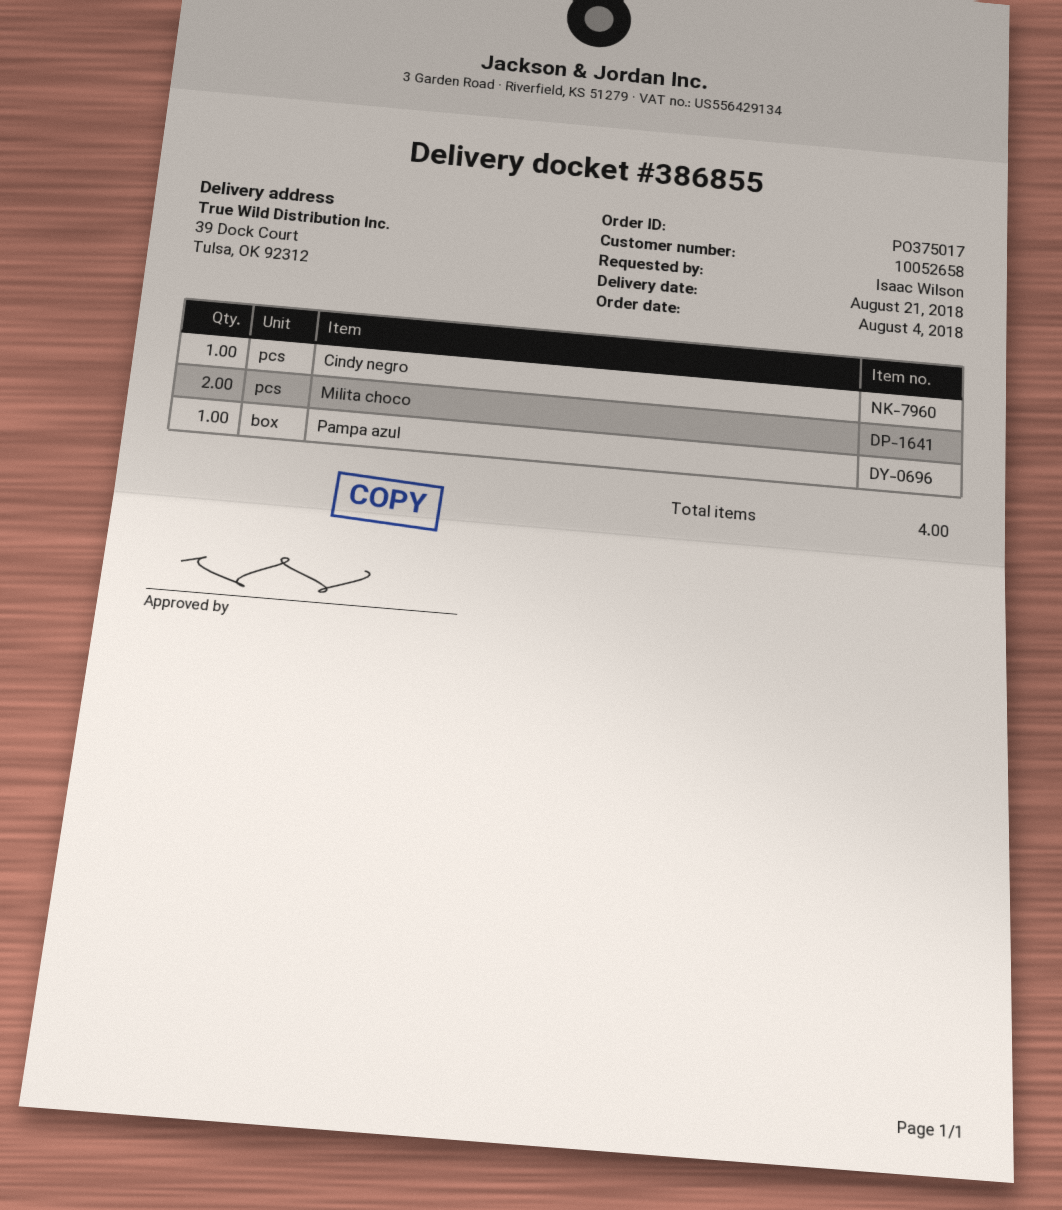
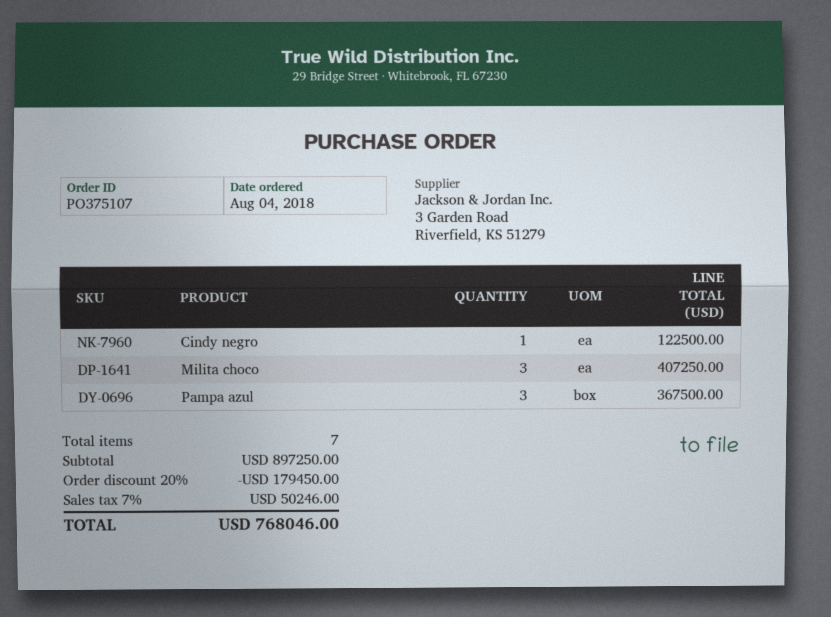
order number: PO375017 -> PO375107
Milita choco: 2 -> 3
Pampa azul: 1 -> 3
total quantity: 4 -> 7

